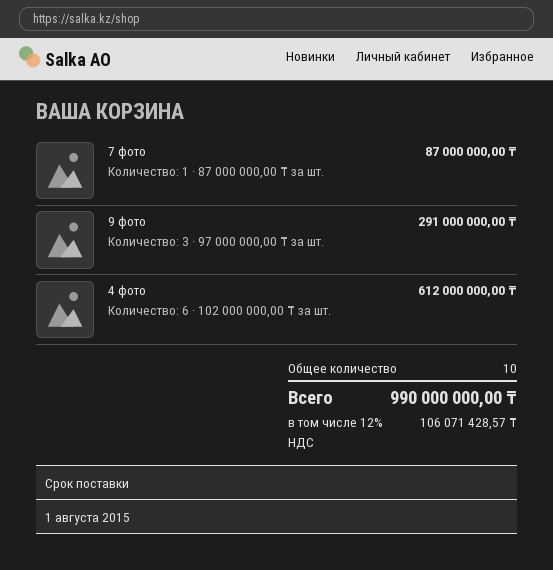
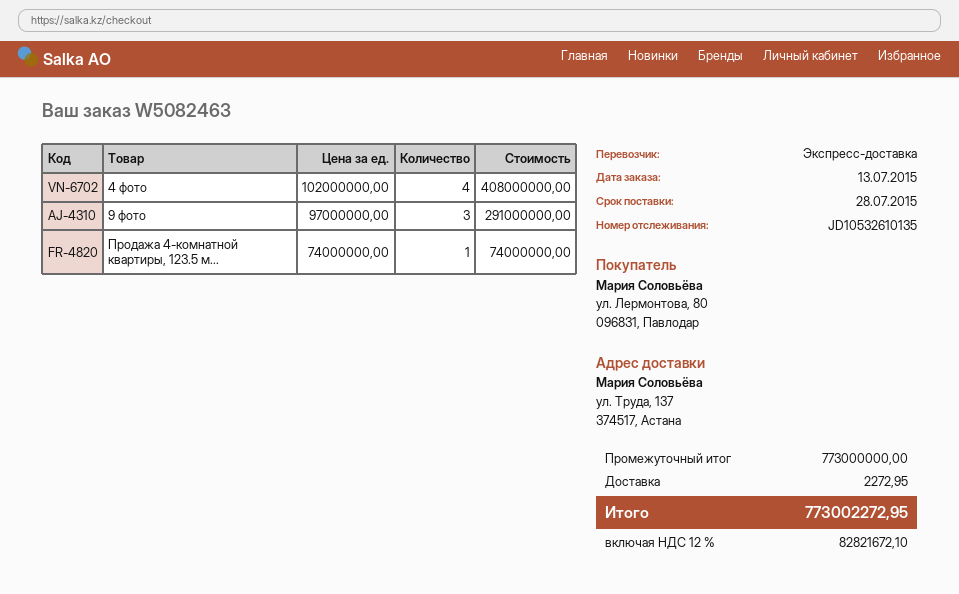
delivery date: 2015-08-01 -> 2015-07-28
7 фото: 1 x 87000000.00 = 87000000.00 -> none
4 фото: 6 x 102000000.00 = 612000000.00 -> 4 x 102000000.00 = 408000000.00
Продажа 4-комнатной квартиры, 123.5 м...: none -> 1 x 74000000.00 = 74000000.00
shipping: none -> 2272.95
tax: 12% = 106071428.57 -> 12% = 82821672.10
total: 990000000.00 -> 773002272.95

